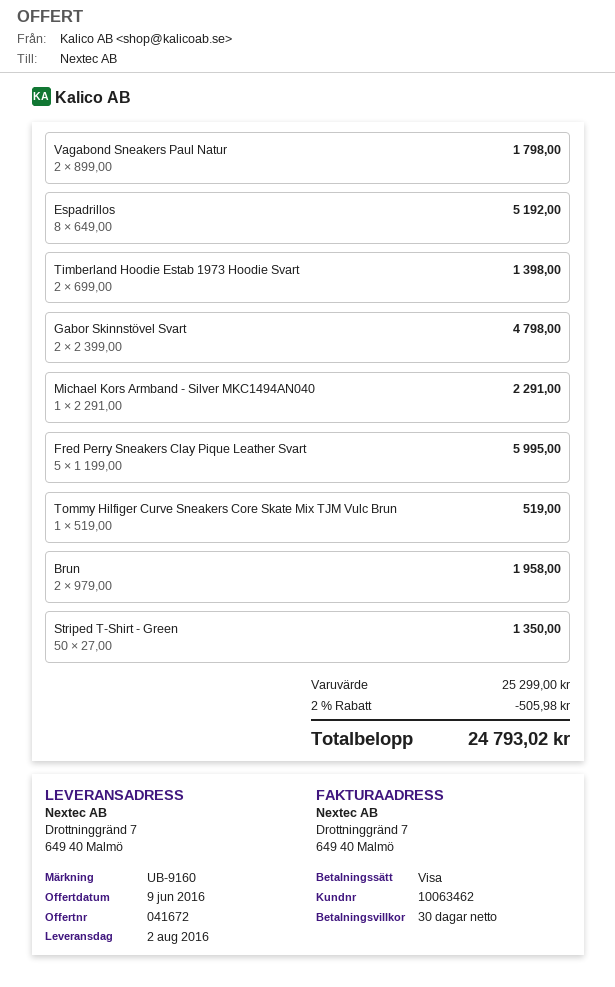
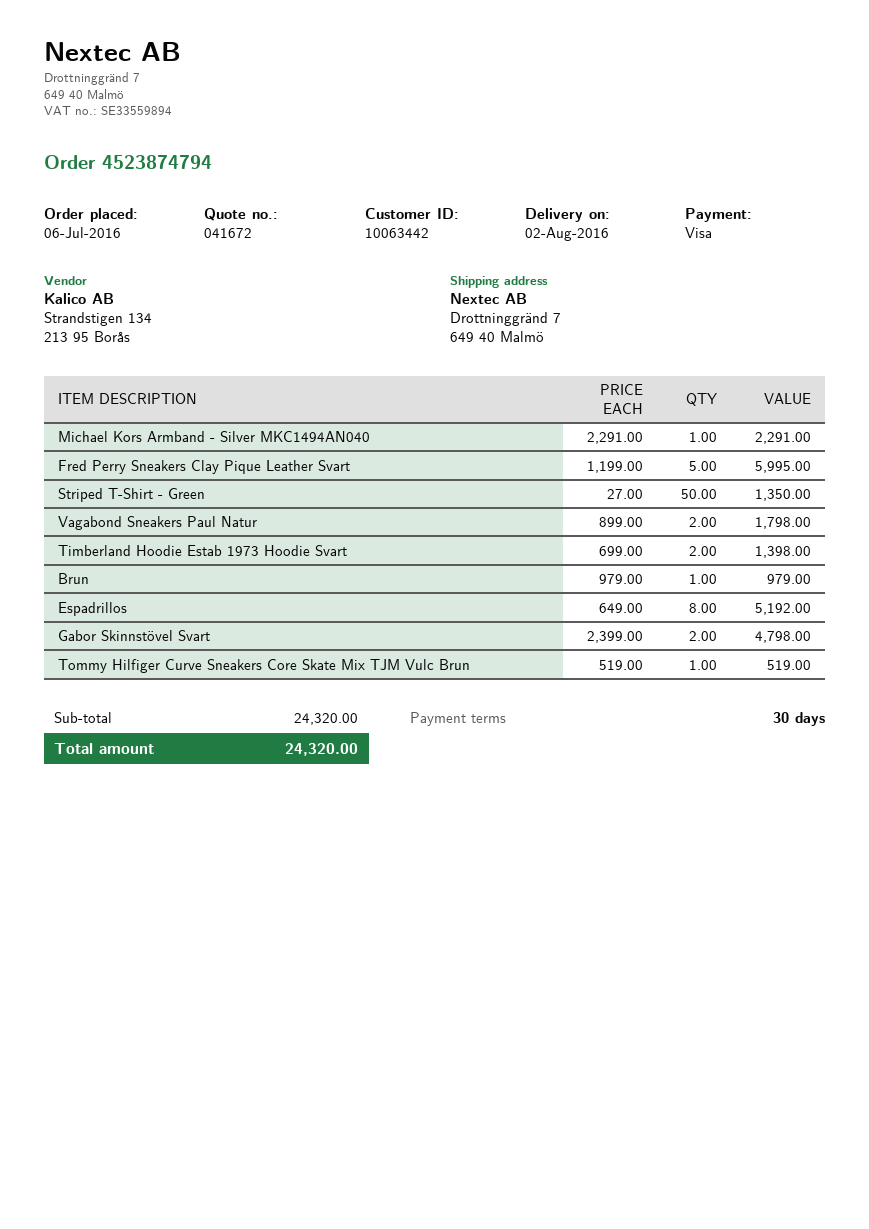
customer number: 10063462 -> 10063442
Brun: 2 x 979.00 = 1958.00 -> 1 x 979.00 = 979.00
subtotal: 25299.00 -> 24320.00
discount: 2% = 505.98 -> none
total: 24793.02 -> 24320.00

